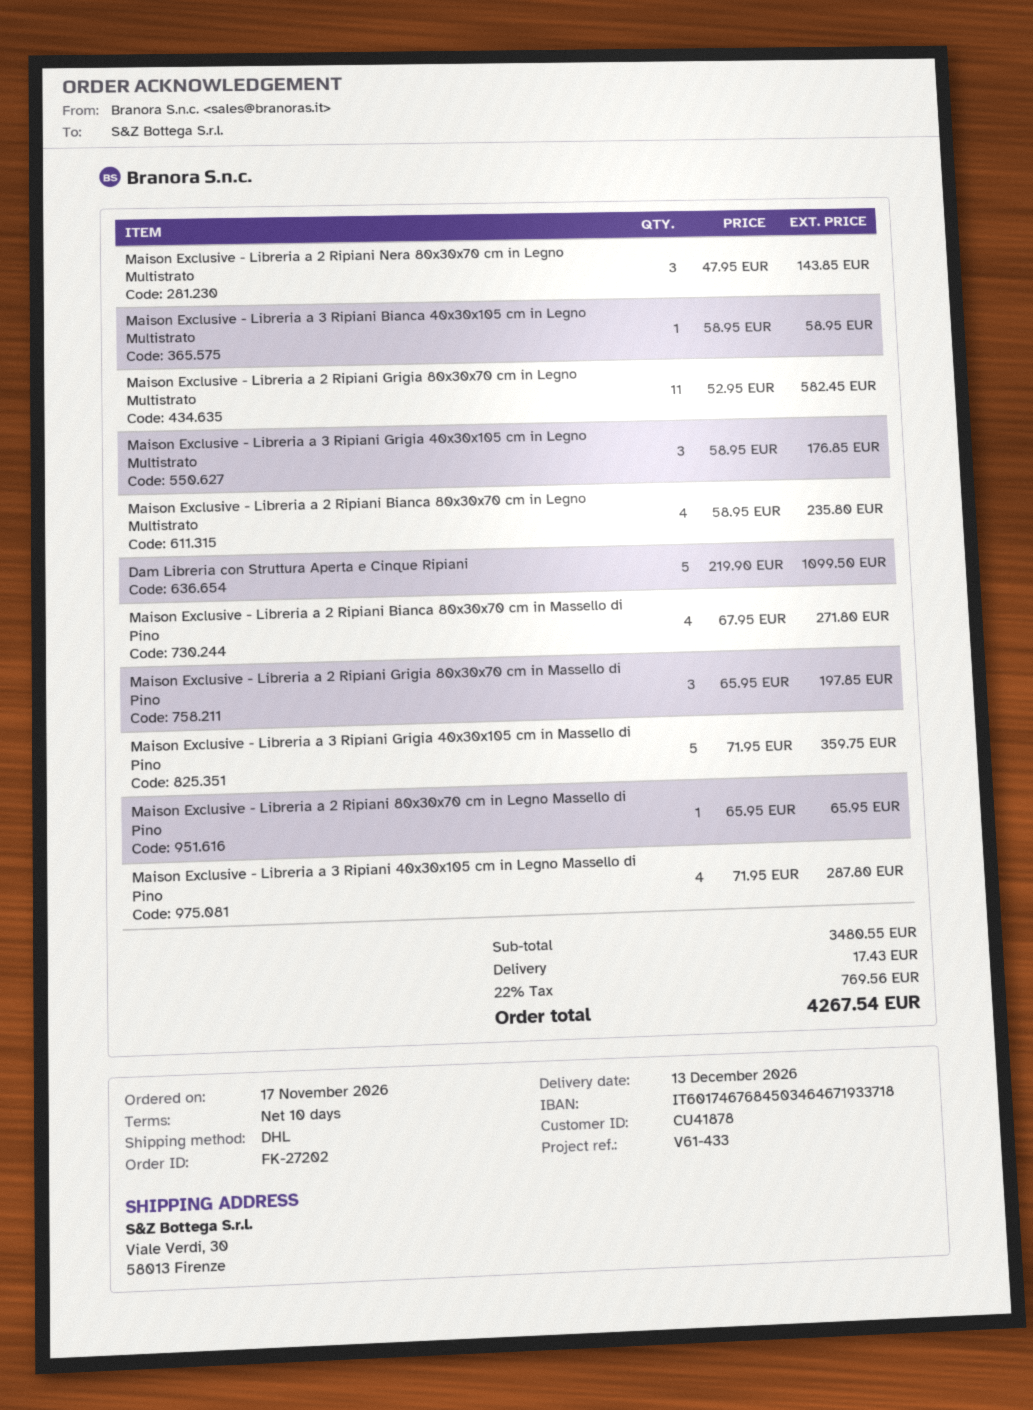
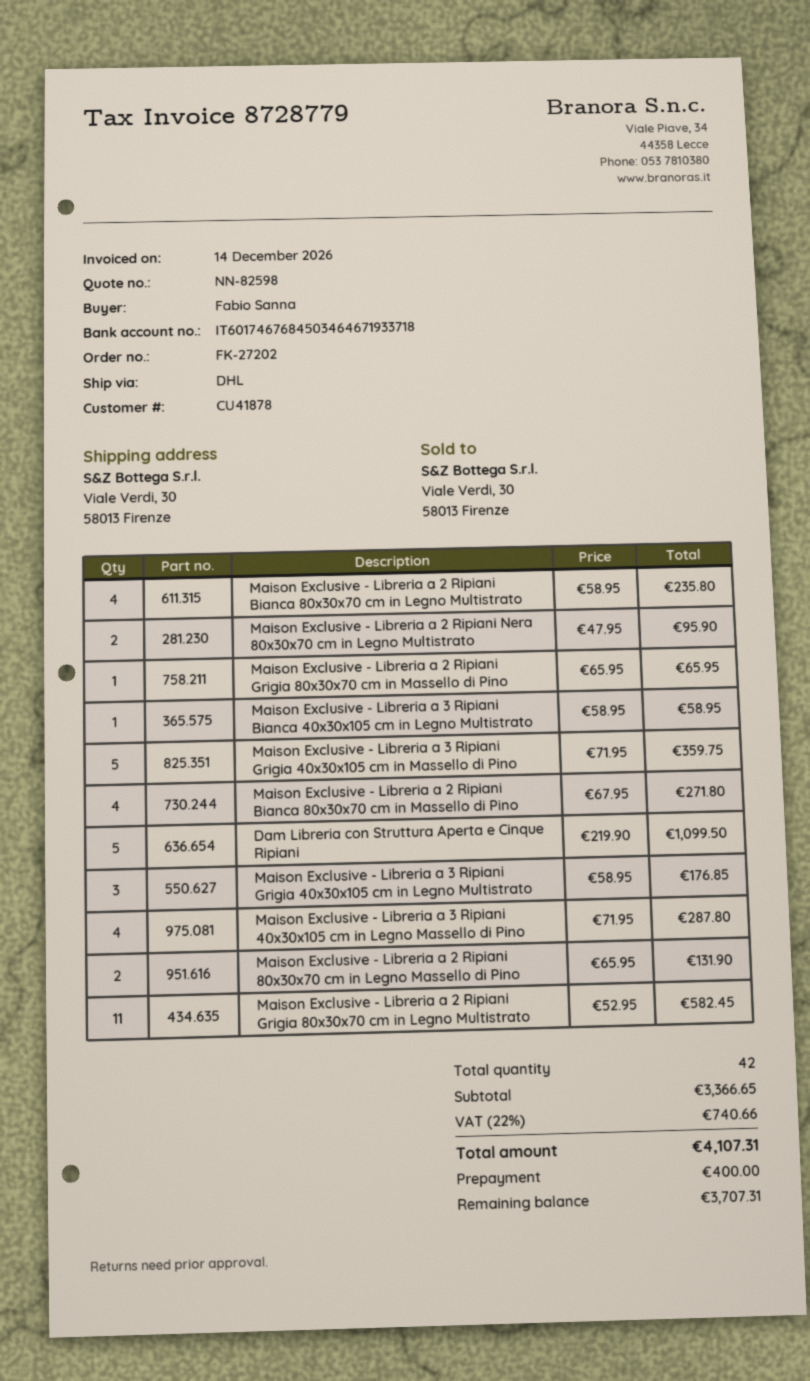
Maison Exclusive - Libreria a 2 Ripiani Nera 80x30x70 cm in Legno Multistrato: 3 x 47.95 = 143.85 -> 2 x 47.95 = 95.90
Maison Exclusive - Libreria a 2 Ripiani Grigia 80x30x70 cm in Massello di Pino: 3 x 65.95 = 197.85 -> 1 x 65.95 = 65.95
Maison Exclusive - Libreria a 2 Ripiani 80x30x70 cm in Legno Massello di Pino: 1 x 65.95 = 65.95 -> 2 x 65.95 = 131.90
subtotal: 3480.55 -> 3366.65
shipping: 17.43 -> none
tax: 22% = 769.56 -> 22% = 740.66
total: 4267.54 -> 4107.31

